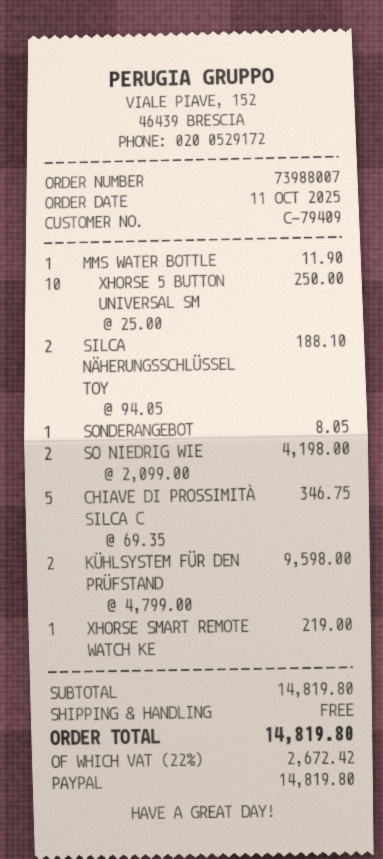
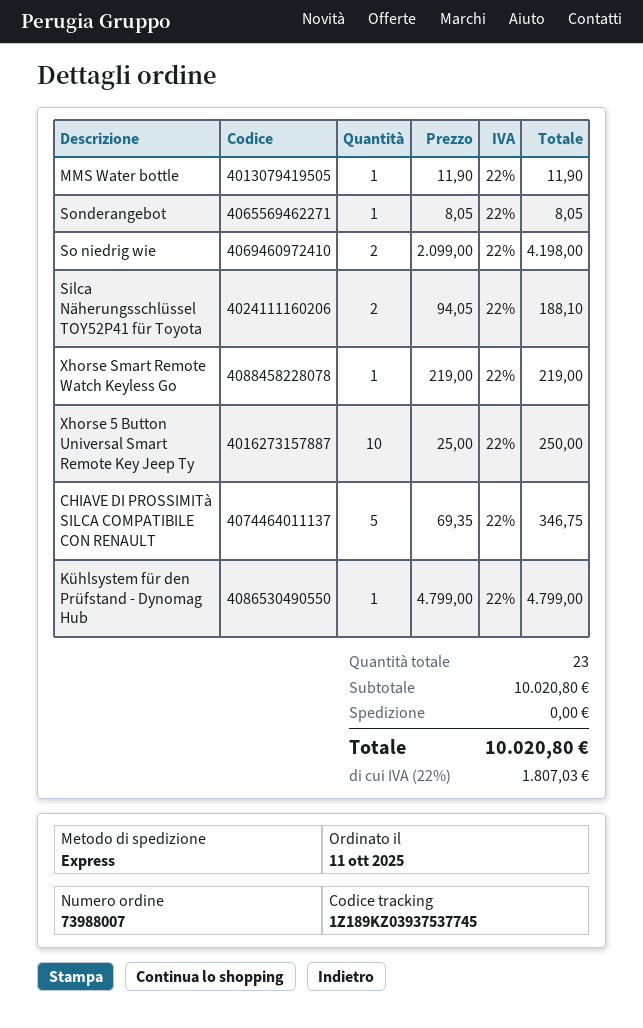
KÜHLSYSTEM FÜR DEN PRÜFSTAND: 2 x 4799.00 = 9598.00 -> 1 x 4799.00 = 4799.00
subtotal: 14819.80 -> 10020.80
tax: 22% = 2672.42 -> 22% = 1807.03
total: 14819.80 -> 10020.80

